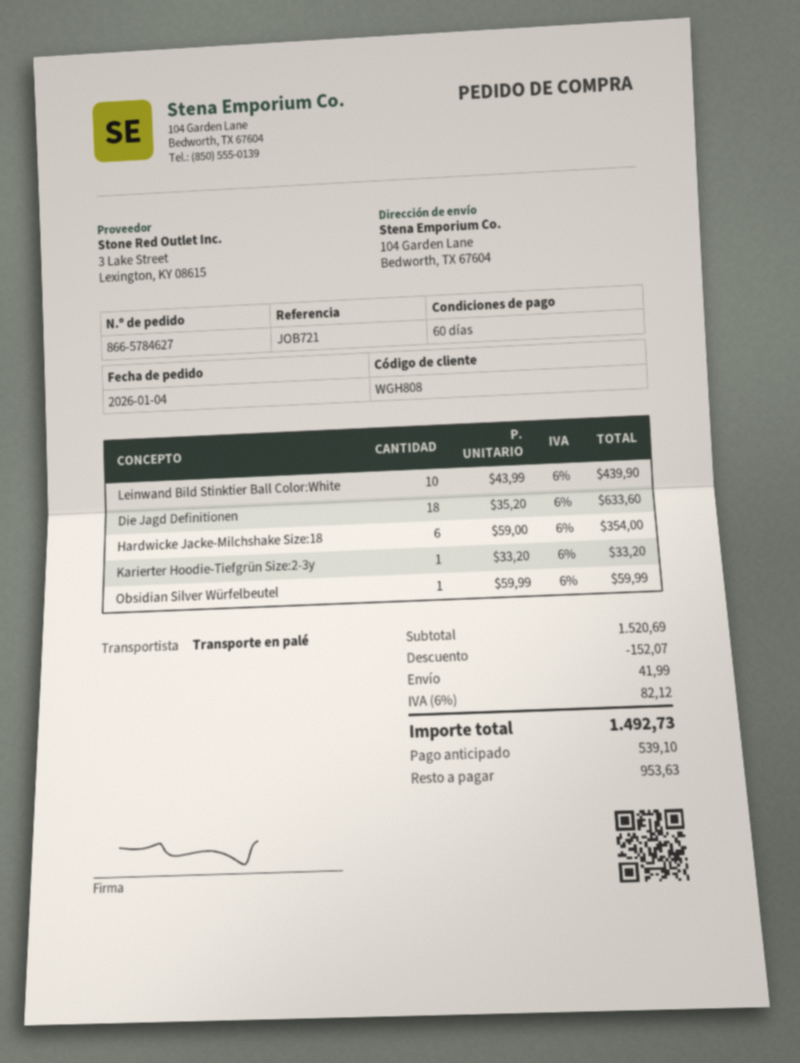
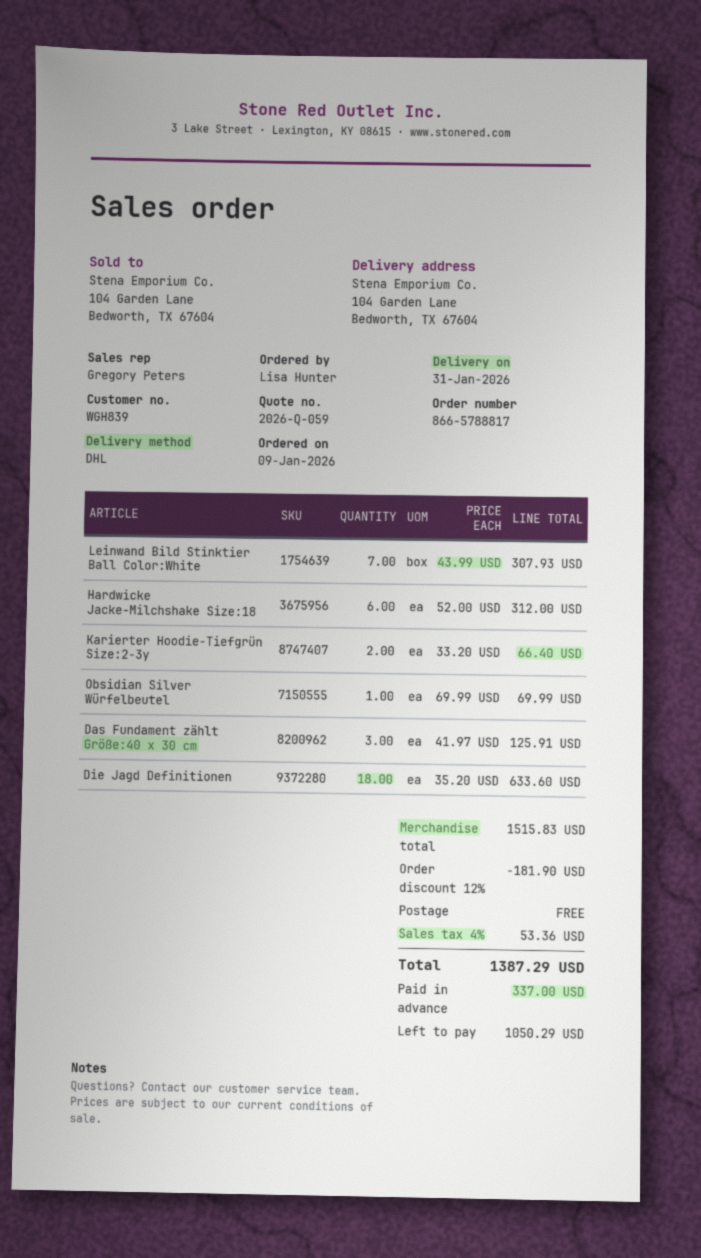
order number: 866-5784627 -> 866-5788817
order date: 2026-01-04 -> 2026-01-09
customer number: WGH808 -> WGH839
shipping method: pallet freight -> DHL
Leinwand Bild Stinktier Ball Color:White: 10 x 43.99 = 439.90 -> 7 x 43.99 = 307.93
Hardwicke Jacke-Milchshake Size:18: 6 x 59.00 = 354.00 -> 6 x 52.00 = 312.00
Karierter Hoodie-Tiefgrün Size:2-3y: 1 x 33.20 = 33.20 -> 2 x 33.20 = 66.40
Obsidian Silver Würfelbeutel: 1 x 59.99 = 59.99 -> 1 x 69.99 = 69.99
Das Fundament zählt Größe:40 x 30 cm: none -> 3 x 41.97 = 125.91
subtotal: 1520.69 -> 1515.83
discount: 152.07 -> 181.90
shipping: 41.99 -> 0.00
tax: 6% = 82.12 -> 4% = 53.36
total: 1492.73 -> 1387.29
deposit: 539.10 -> 337.00
balance: 953.63 -> 1050.29

